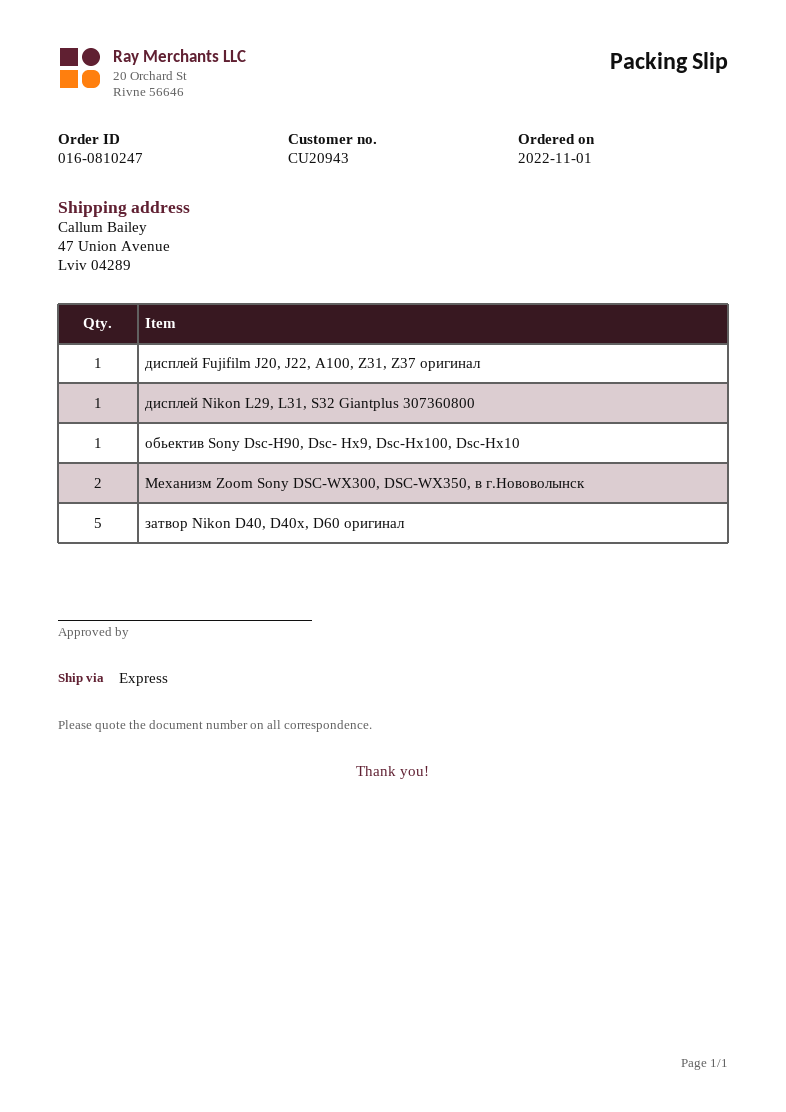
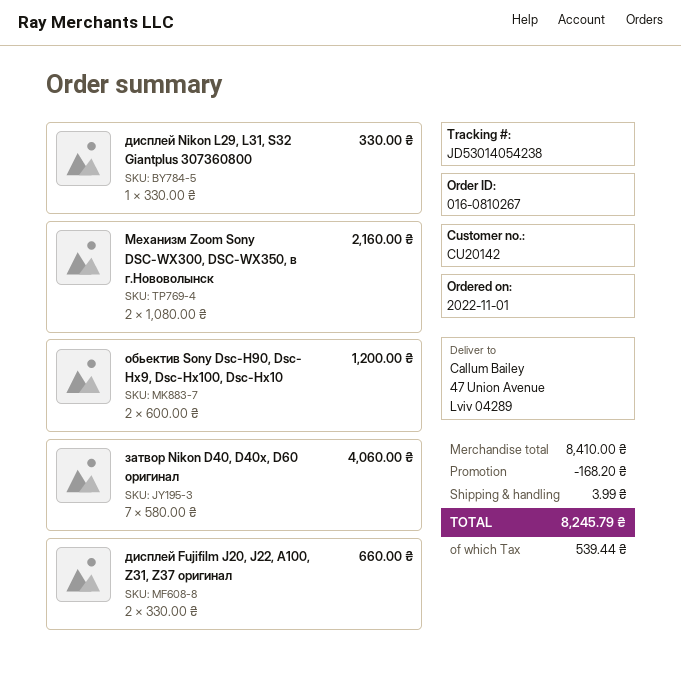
order number: 016-0810247 -> 016-0810267
customer number: CU20943 -> CU20142
дисплей Fujifilm J20, J22, A100, Z31, Z37 оригинал: 1 -> 2
обьектив Sony Dsc-H90, Dsc- Hx9, Dsc-Hx100, Dsc-Hx10: 1 -> 2
затвор Nikon D40, D40x, D60 оригинал: 5 -> 7

